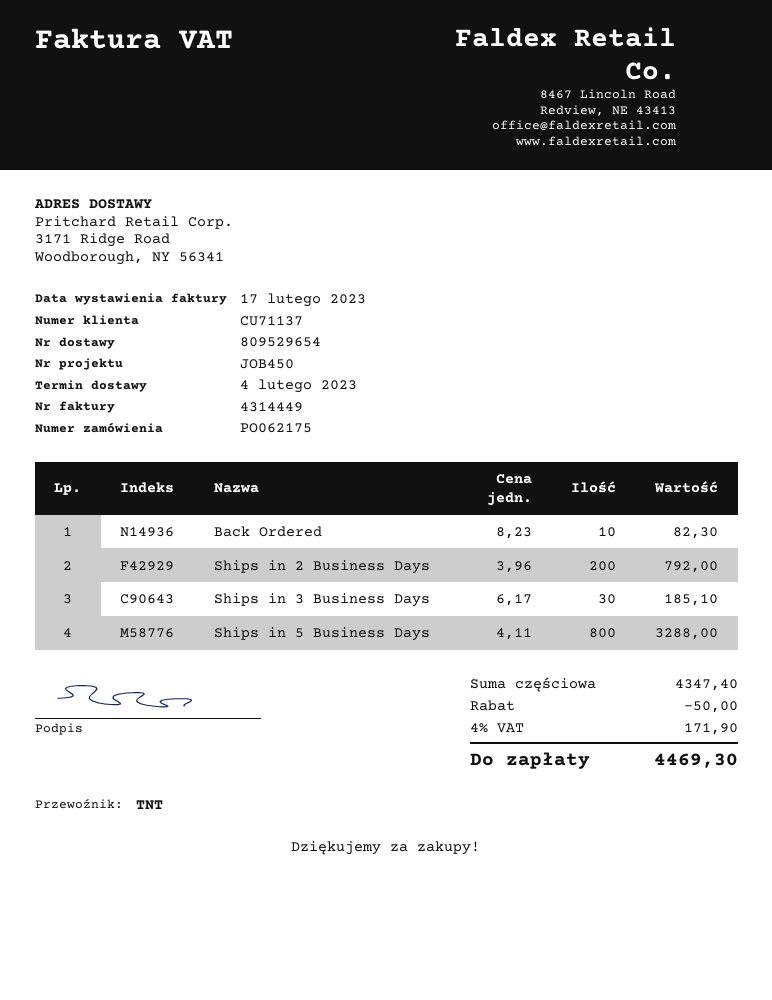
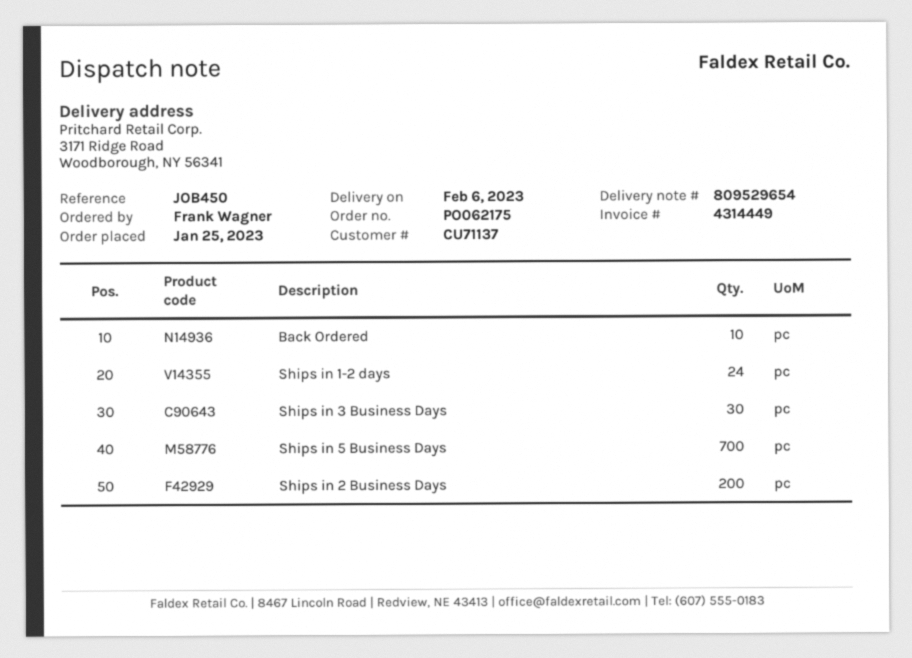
delivery date: 2023-02-04 -> 2023-02-06
Ships in 5 Business Days: 800 -> 700
Ships in 1-2 days: none -> 24

